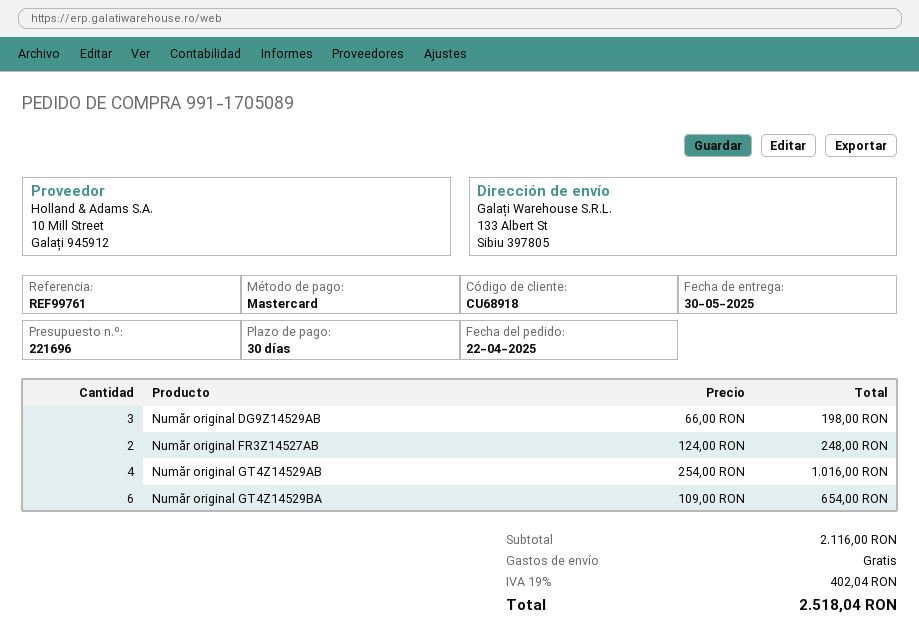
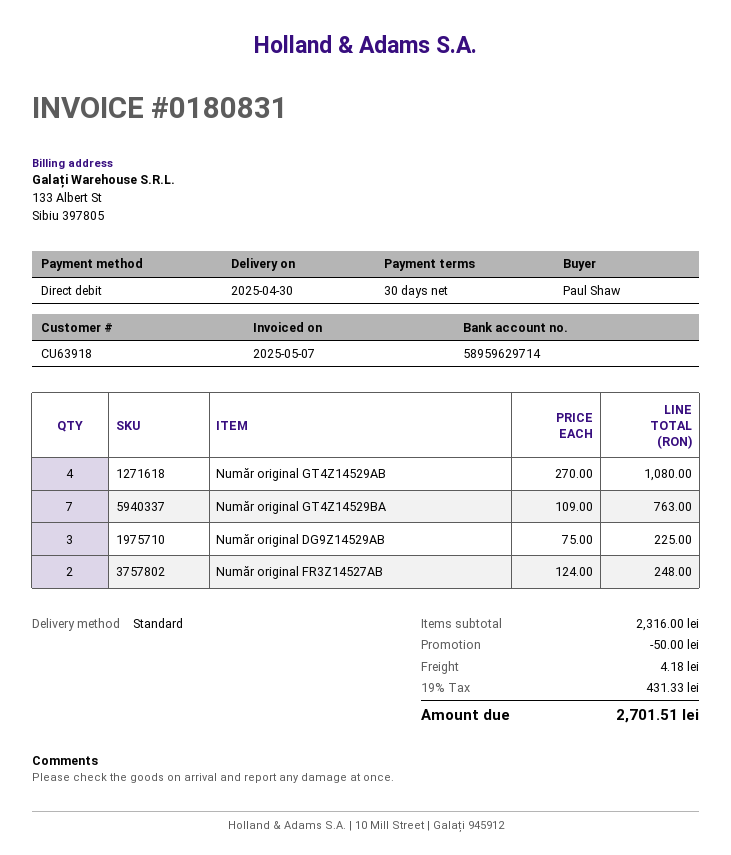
delivery date: 2025-05-30 -> 2025-04-30
customer number: CU68918 -> CU63918
payment method: Mastercard -> direct debit
Număr original DG9Z14529AB: 3 x 66.00 = 198.00 -> 3 x 75.00 = 225.00
Număr original GT4Z14529AB: 4 x 254.00 = 1016.00 -> 4 x 270.00 = 1080.00
Număr original GT4Z14529BA: 6 x 109.00 = 654.00 -> 7 x 109.00 = 763.00
subtotal: 2116.00 -> 2316.00
discount: none -> 50.00
shipping: 0.00 -> 4.18
tax: 19% = 402.04 -> 19% = 431.33
total: 2518.04 -> 2701.51

